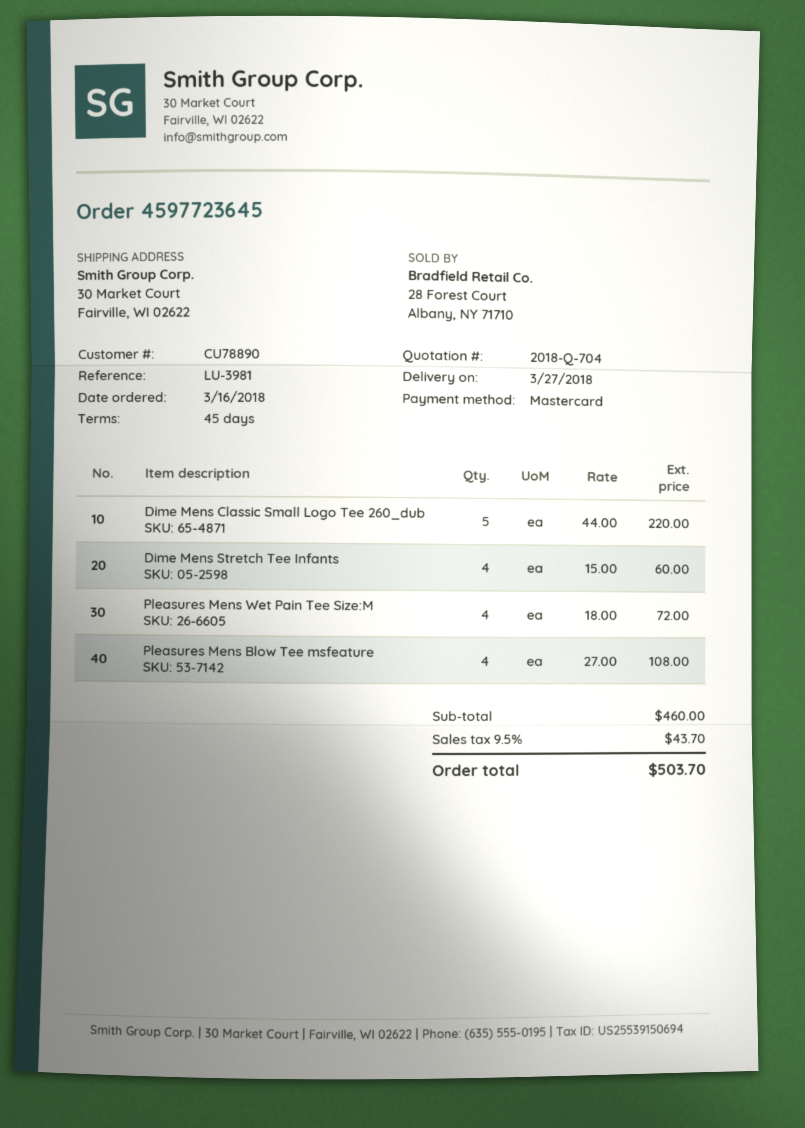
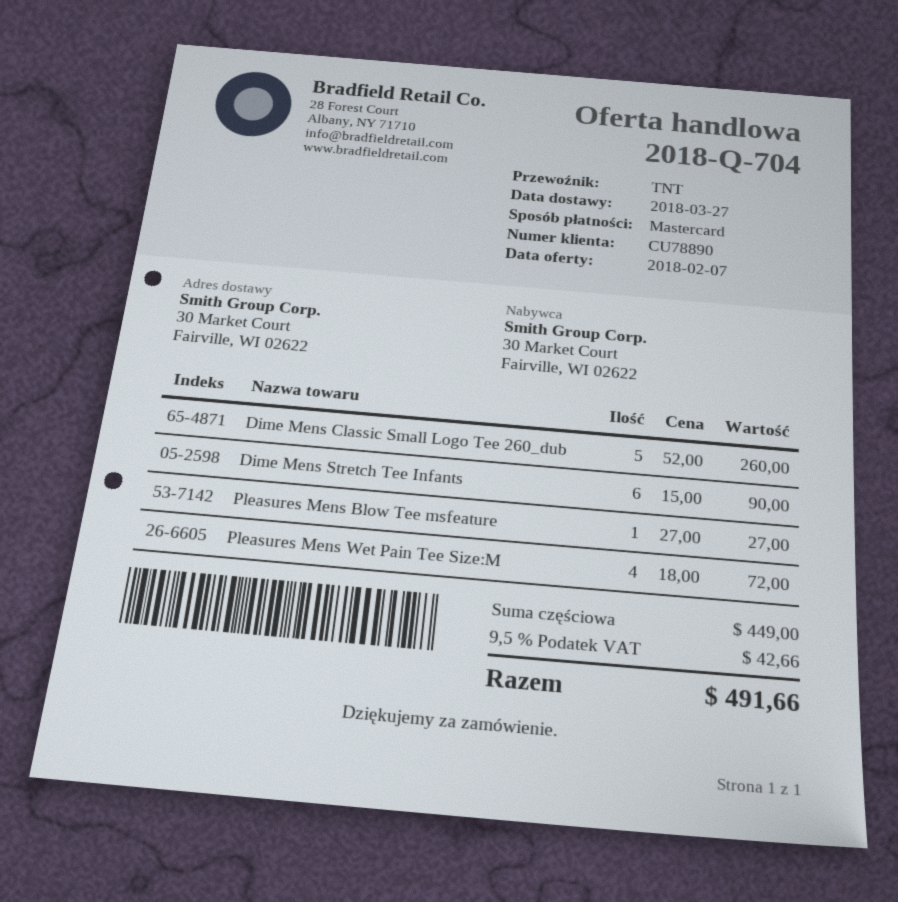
Dime Mens Classic Small Logo Tee 260_dub: 5 x 44.00 = 220.00 -> 5 x 52.00 = 260.00
Dime Mens Stretch Tee Infants: 4 x 15.00 = 60.00 -> 6 x 15.00 = 90.00
Pleasures Mens Blow Tee msfeature: 4 x 27.00 = 108.00 -> 1 x 27.00 = 27.00
subtotal: 460.00 -> 449.00
tax: 9.5% = 43.70 -> 9.5% = 42.66
total: 503.70 -> 491.66

